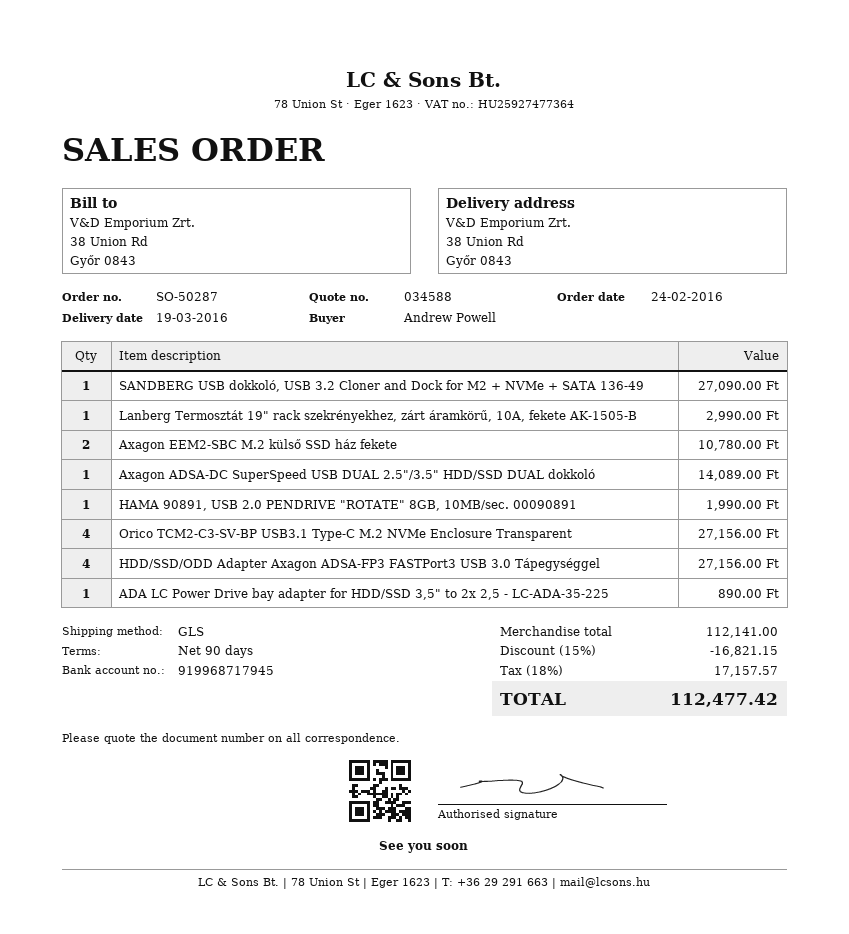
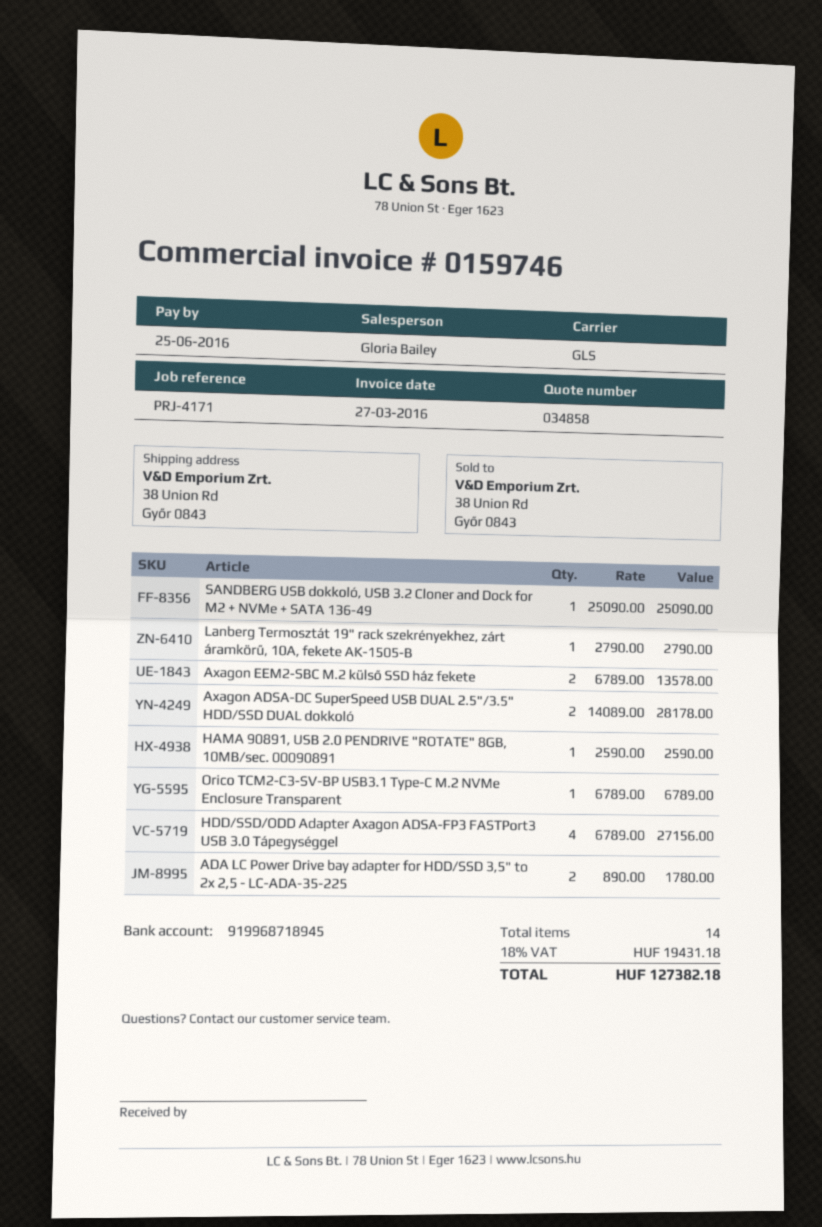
quote number: 034588 -> 034858
bank account: 919968717945 -> 919968718945
SANDBERG USB dokkoló, USB 3.2 Cloner and Dock for M2 + NVMe + SATA 136-49: 1 for 27090.00 -> 1 for 25090.00
Lanberg Termosztát 19" rack szekrényekhez, zárt áramkörű, 10A, fekete AK-1505-B: 1 for 2990.00 -> 1 for 2790.00
Axagon EEM2-SBC M.2 külső SSD ház fekete: 2 for 10780.00 -> 2 for 13578.00
Axagon ADSA-DC SuperSpeed USB DUAL 2.5"/3.5" HDD/SSD DUAL dokkoló: 1 for 14089.00 -> 2 for 28178.00
HAMA 90891, USB 2.0 PENDRIVE "ROTATE" 8GB, 10MB/sec. 00090891: 1 for 1990.00 -> 1 for 2590.00
Orico TCM2-C3-SV-BP USB3.1 Type-C M.2 NVMe Enclosure Transparent: 4 for 27156.00 -> 1 for 6789.00
ADA LC Power Drive bay adapter for HDD/SSD 3,5" to 2x 2,5 - LC-ADA-35-225: 1 for 890.00 -> 2 for 1780.00
discount: 15% = 16821.15 -> none
tax: 18% = 17157.57 -> 18% = 19431.18
total: 112477.42 -> 127382.18

